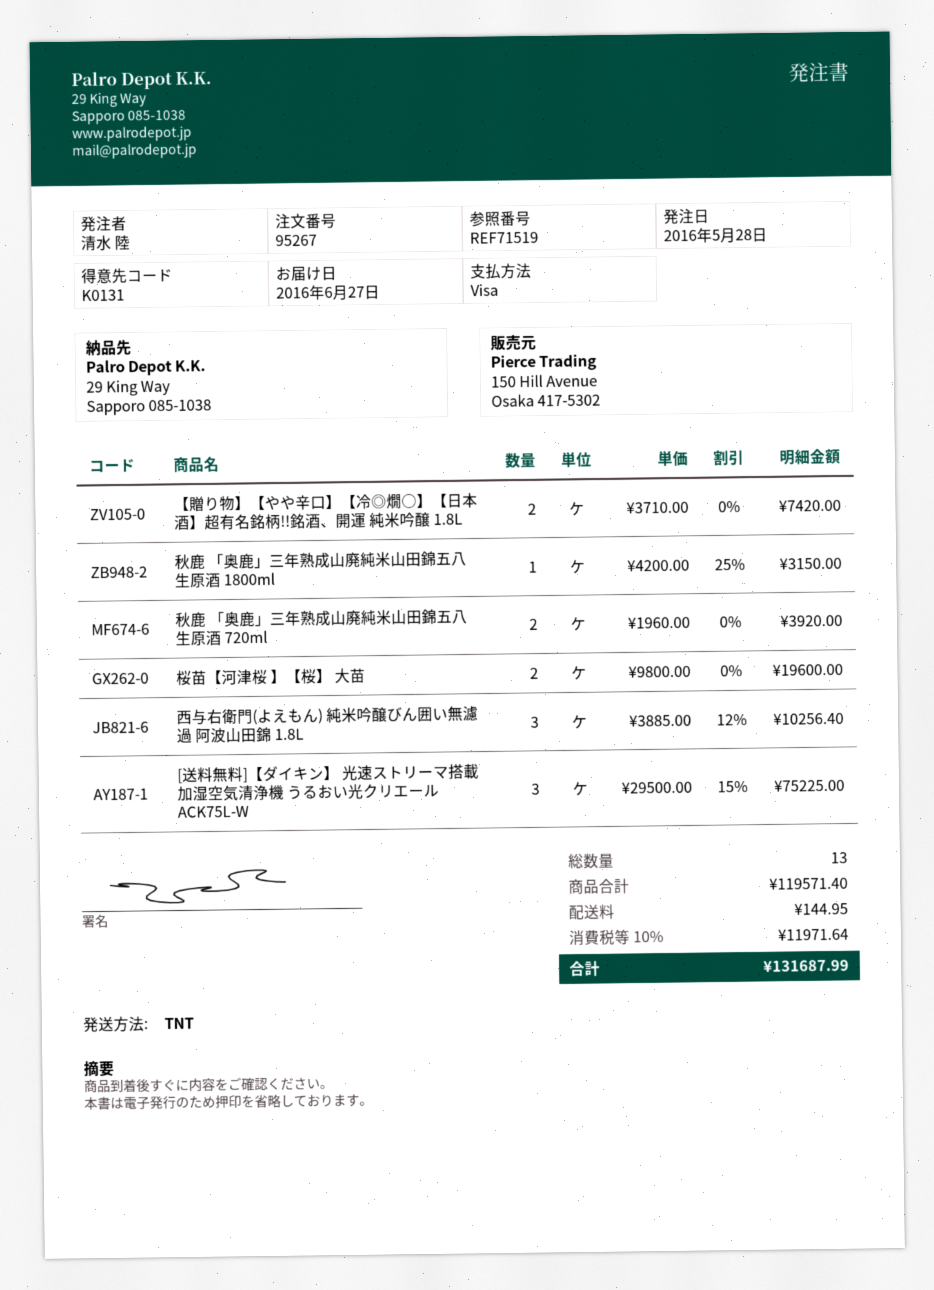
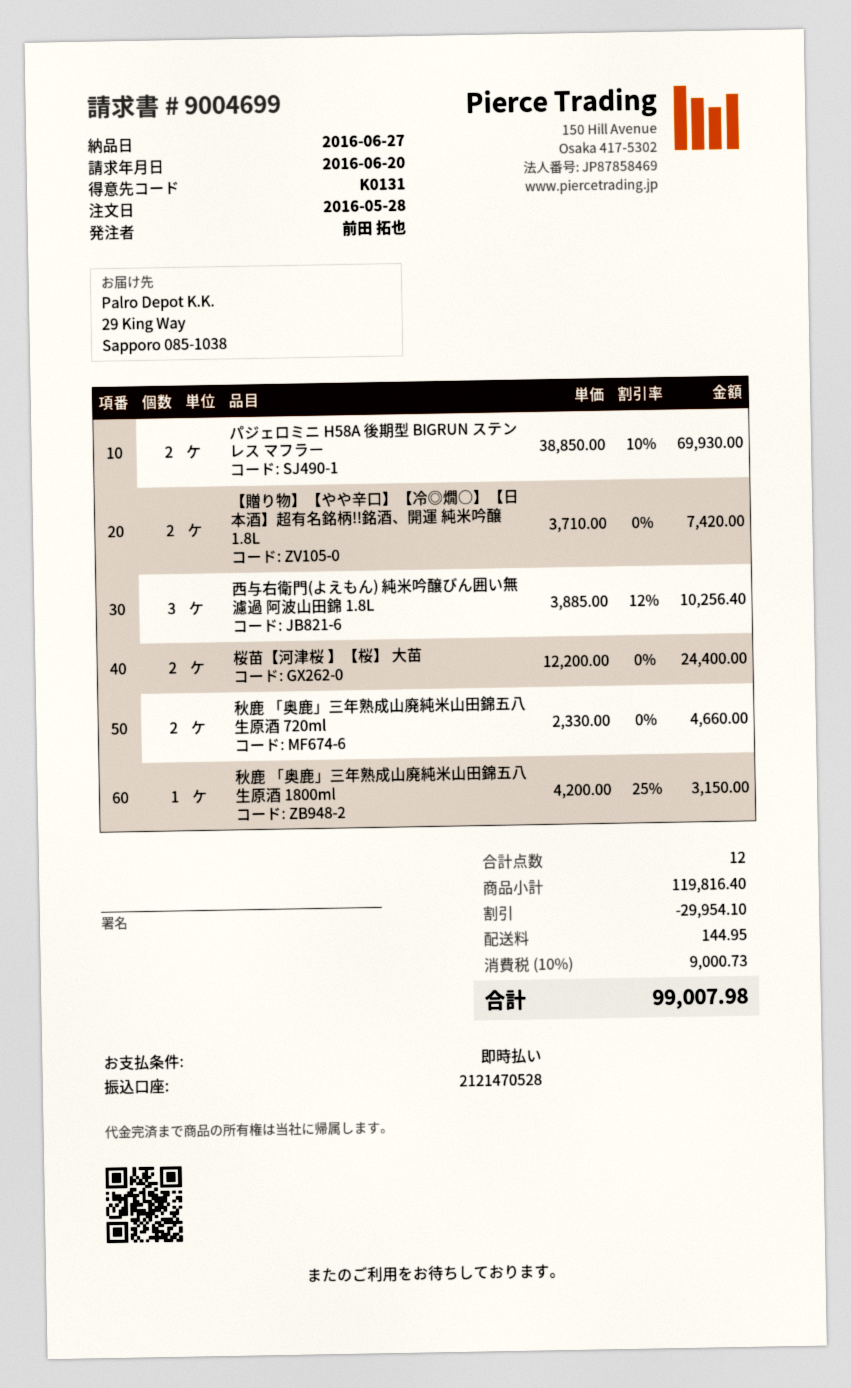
ordered by: 清水 陸 -> 前田 拓也
秋鹿 「奥鹿」三年熟成山廃純米山田錦五八生原酒 720ml: 2 x 1960.00 = 3920.00 -> 2 x 2330.00 = 4660.00
桜苗【河津桜 】【桜】 大苗: 2 x 9800.00 = 19600.00 -> 2 x 12200.00 = 24400.00
[送料無料]【ダイキン】 光速ストリーマ搭載 加湿空気清浄機 うるおい光クリエール ACK75L-W: 3 x 29500.00 - 15% = 75225.00 -> none
パジェロミニ H58A 後期型 BIGRUN ステンレス マフラー: none -> 2 x 38850.00 - 10% = 69930.00
total quantity: 13 -> 12
subtotal: 119571.40 -> 119816.40
discount: none -> 29954.10
tax: 10% = 11971.64 -> 10% = 9000.73
total: 131687.99 -> 99007.98

